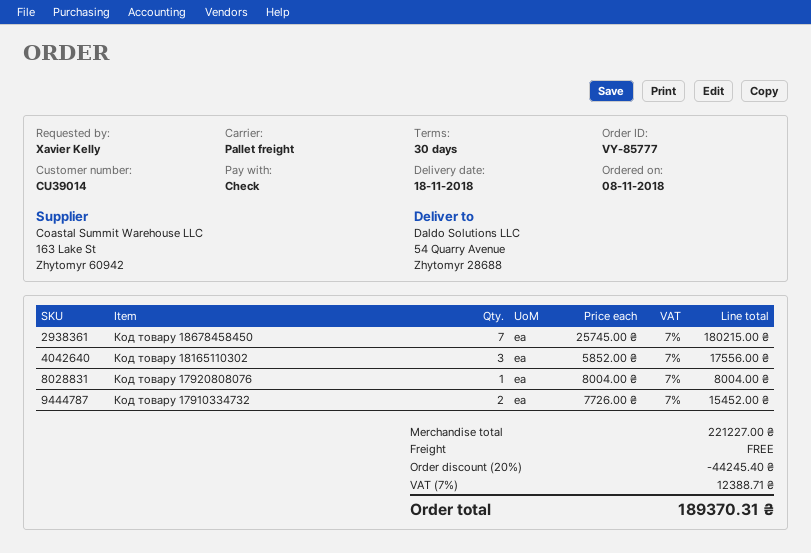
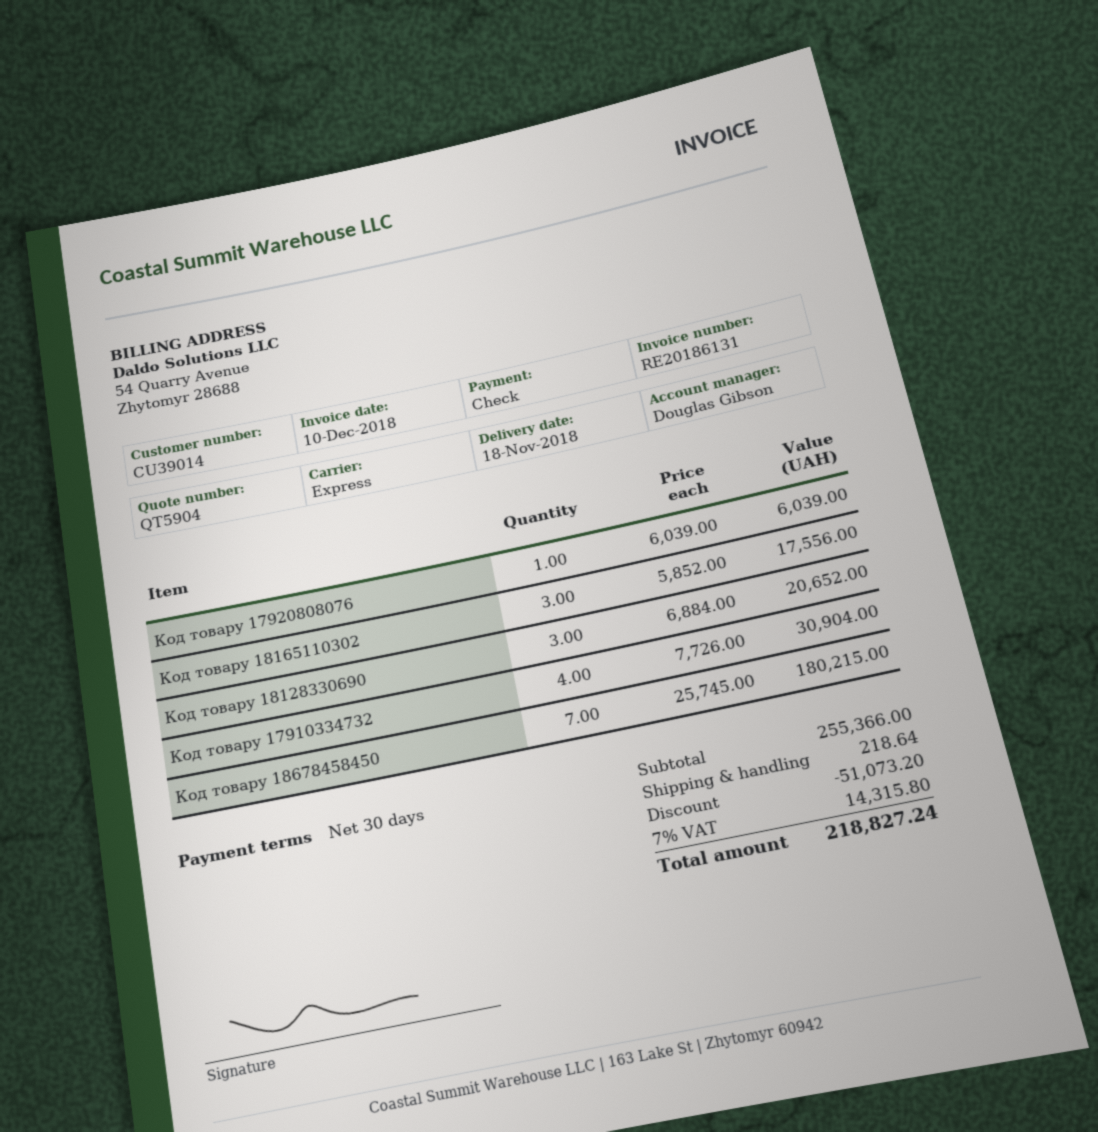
shipping method: pallet freight -> express
Код товару 17920808076: 1 x 8004.00 = 8004.00 -> 1 x 6039.00 = 6039.00
Код товару 17910334732: 2 x 7726.00 = 15452.00 -> 4 x 7726.00 = 30904.00
Код товару 18128330690: none -> 3 x 6884.00 = 20652.00
subtotal: 221227.00 -> 255366.00
discount: 44245.40 -> 51073.20
shipping: 0.00 -> 218.64
tax: 7% = 12388.71 -> 7% = 14315.80
total: 189370.31 -> 218827.24

